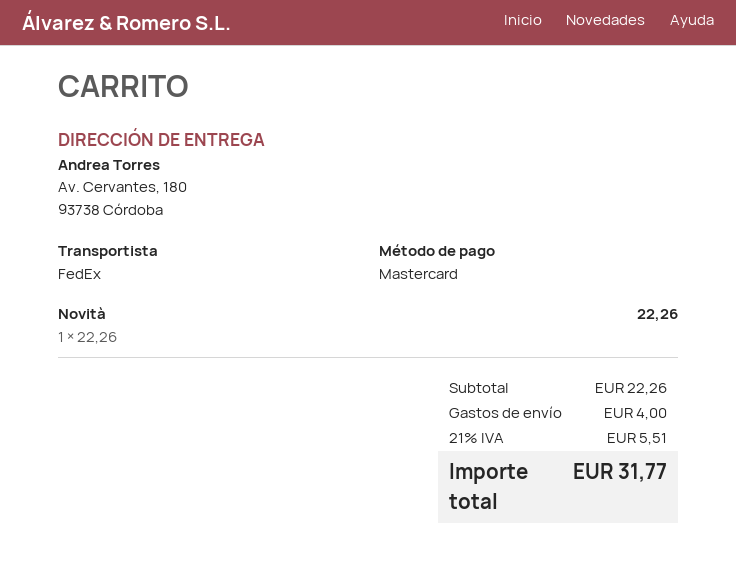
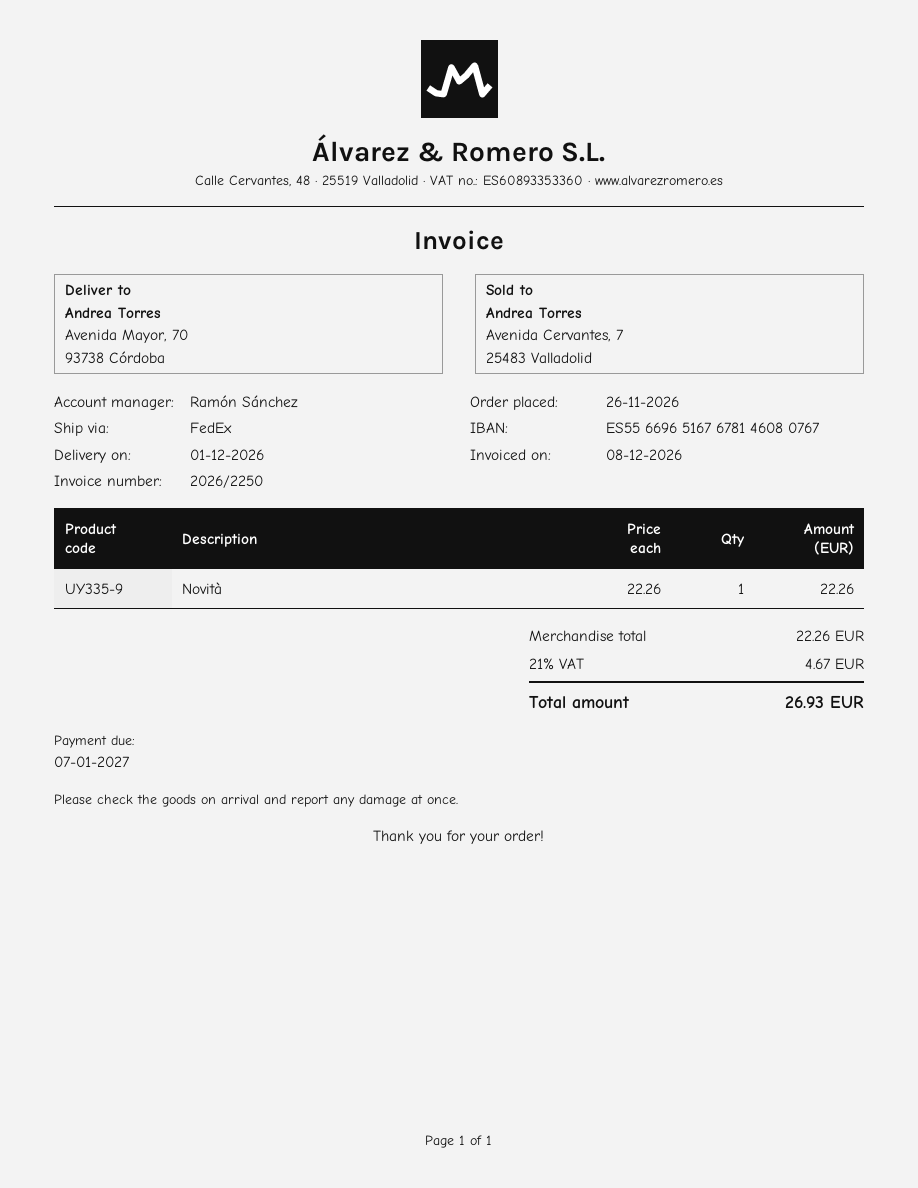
ship to: Av. Cervantes, 180, 93738 Córdoba -> Avenida Mayor, 70, 93738 Córdoba
shipping: 4.00 -> none
tax: 21% = 5.51 -> 21% = 4.67
total: 31.77 -> 26.93

